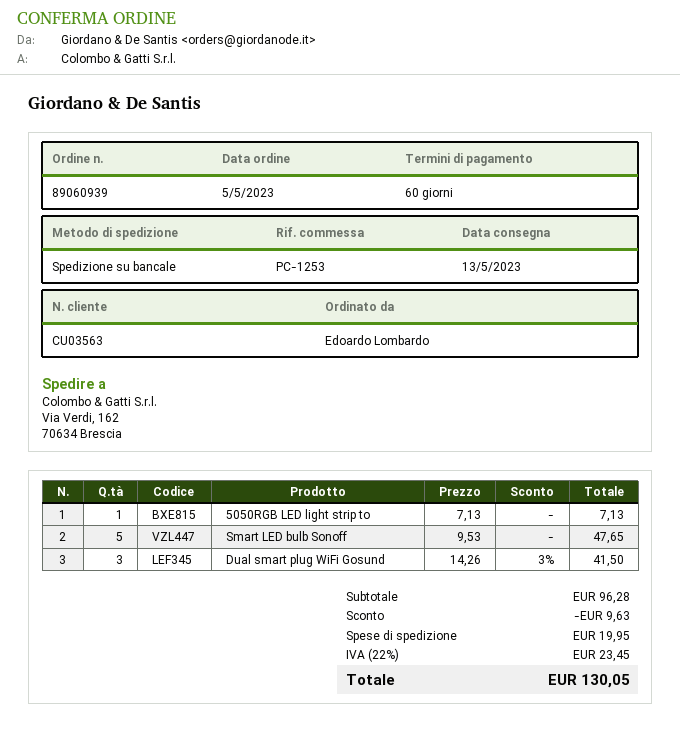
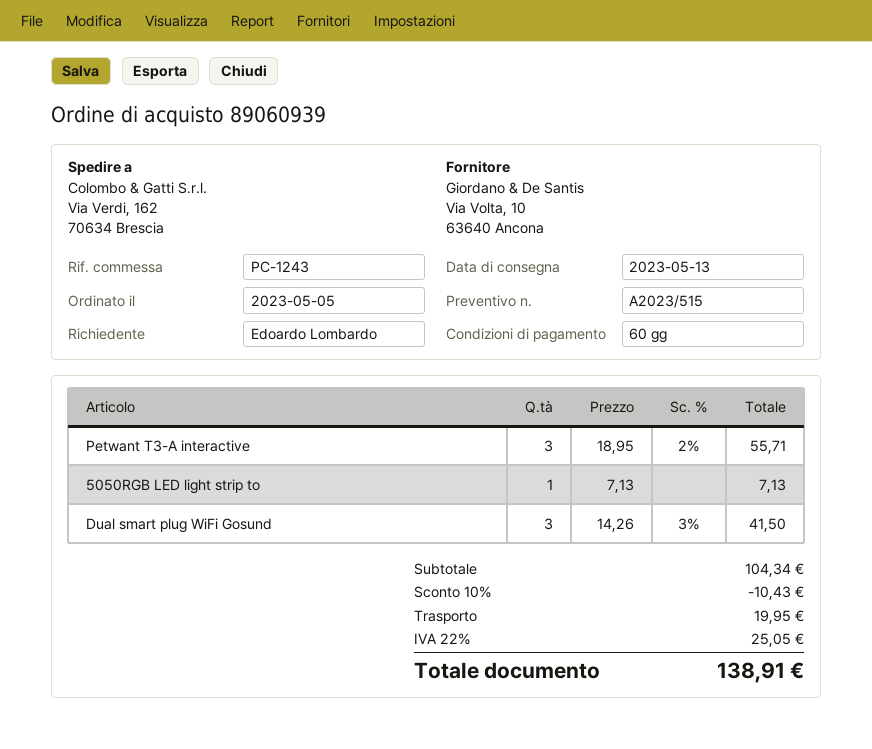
reference: PC-1253 -> PC-1243
Smart LED bulb Sonoff: 5 x 9.53 = 47.65 -> none
Petwant T3-A interactive: none -> 3 x 18.95 - 2% = 55.71
subtotal: 96.28 -> 104.34
discount: 9.63 -> 10.43
tax: 22% = 23.45 -> 22% = 25.05
total: 130.05 -> 138.91

